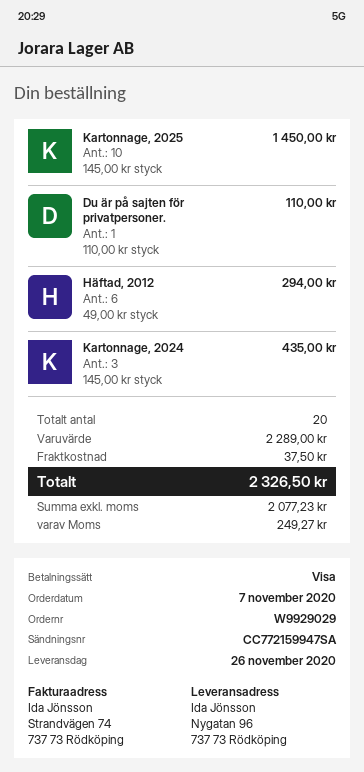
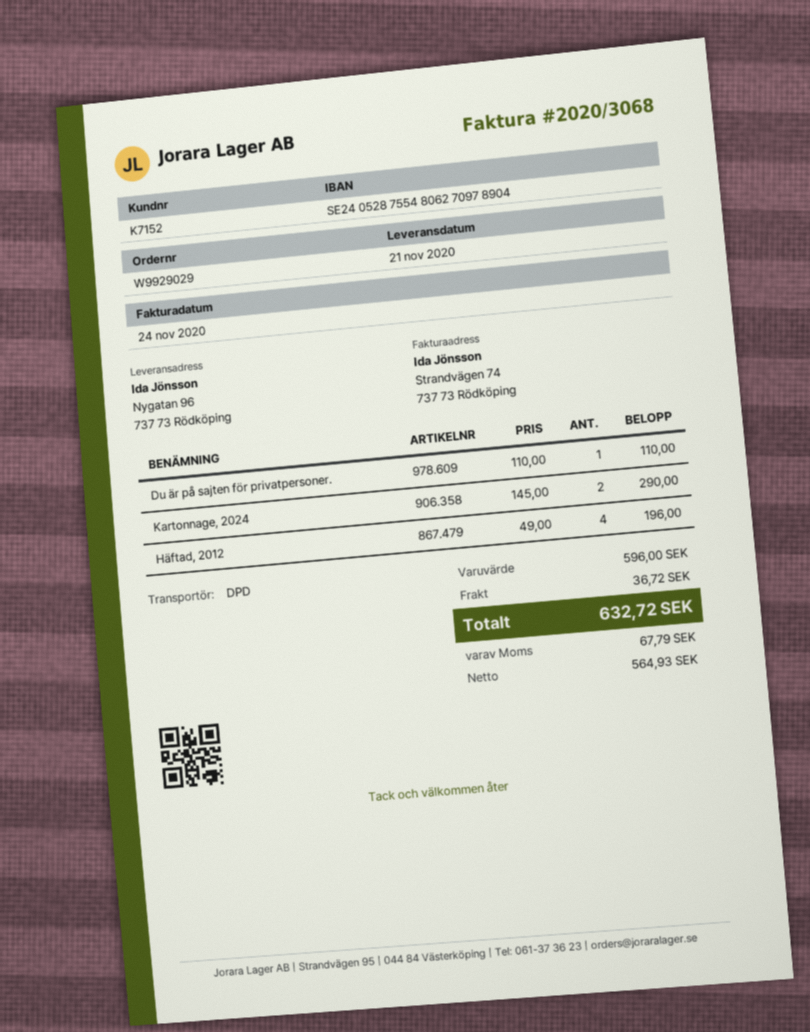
delivery date: 2020-11-26 -> 2020-11-21
Kartonnage, 2025: 10 x 145.00 = 1450.00 -> none
Häftad, 2012: 6 x 49.00 = 294.00 -> 4 x 49.00 = 196.00
Kartonnage, 2024: 3 x 145.00 = 435.00 -> 2 x 145.00 = 290.00
subtotal: 2289.00 -> 596.00
shipping: 37.50 -> 36.72
net: 2077.23 -> 564.93
tax: 249.27 -> 67.79
total: 2326.50 -> 632.72

